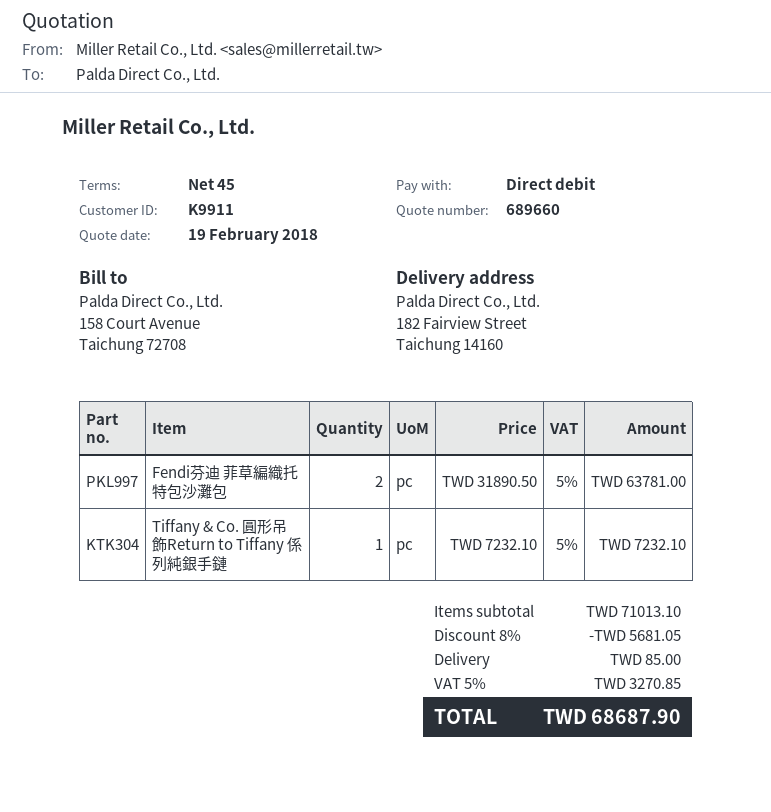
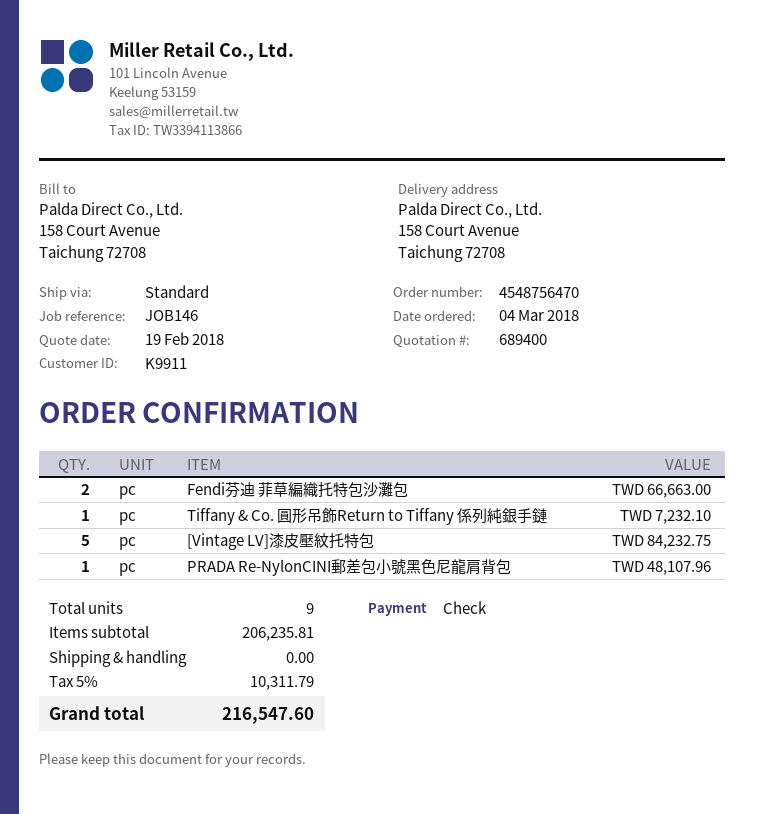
quote number: 689660 -> 689400
payment method: direct debit -> cheque
ship to: 182 Fairview Street, Taichung 14160 -> 158 Court Avenue, Taichung 72708
Fendi芬迪 菲草編織托特包沙灘包: 2 for 63781.00 -> 2 for 66663.00
[Vintage LV]漆皮壓紋托特包: none -> 5 for 84232.75
PRADA Re-NylonCINI郵差包小號黑色尼龍肩背包: none -> 1 for 48107.96
subtotal: 71013.10 -> 206235.81
discount: 8% = 5681.05 -> none
shipping: 85.00 -> 0.00
tax: 5% = 3270.85 -> 5% = 10311.79
total: 68687.90 -> 216547.60

